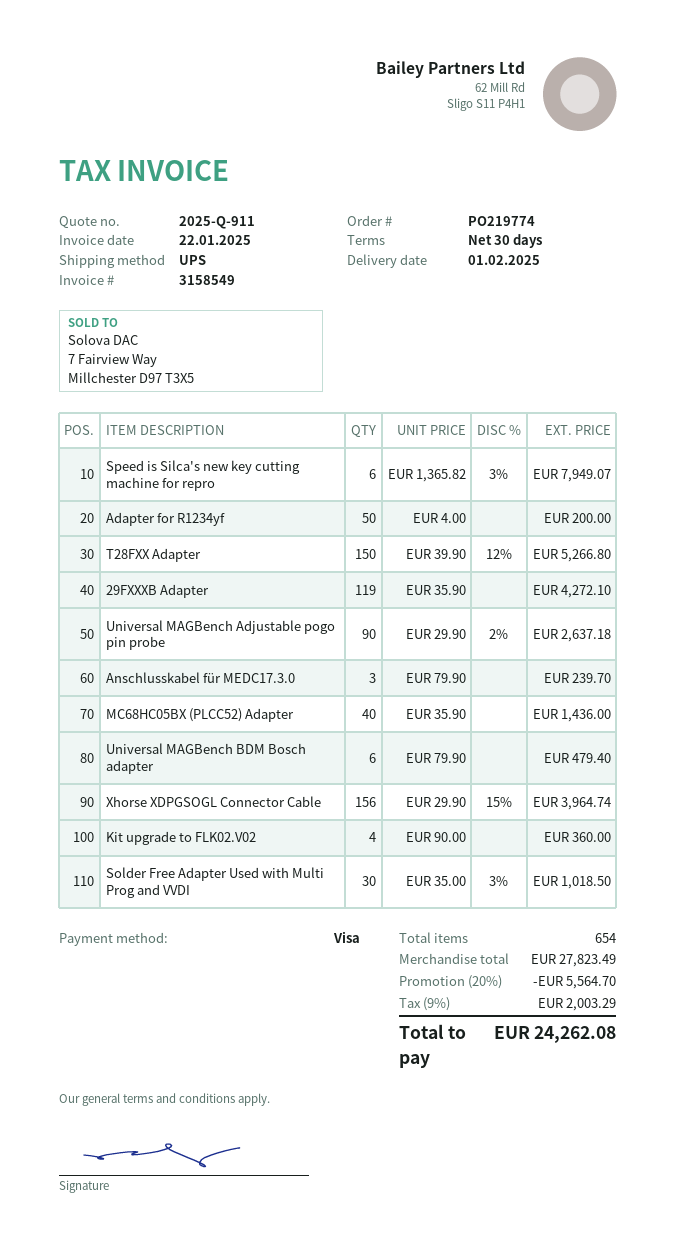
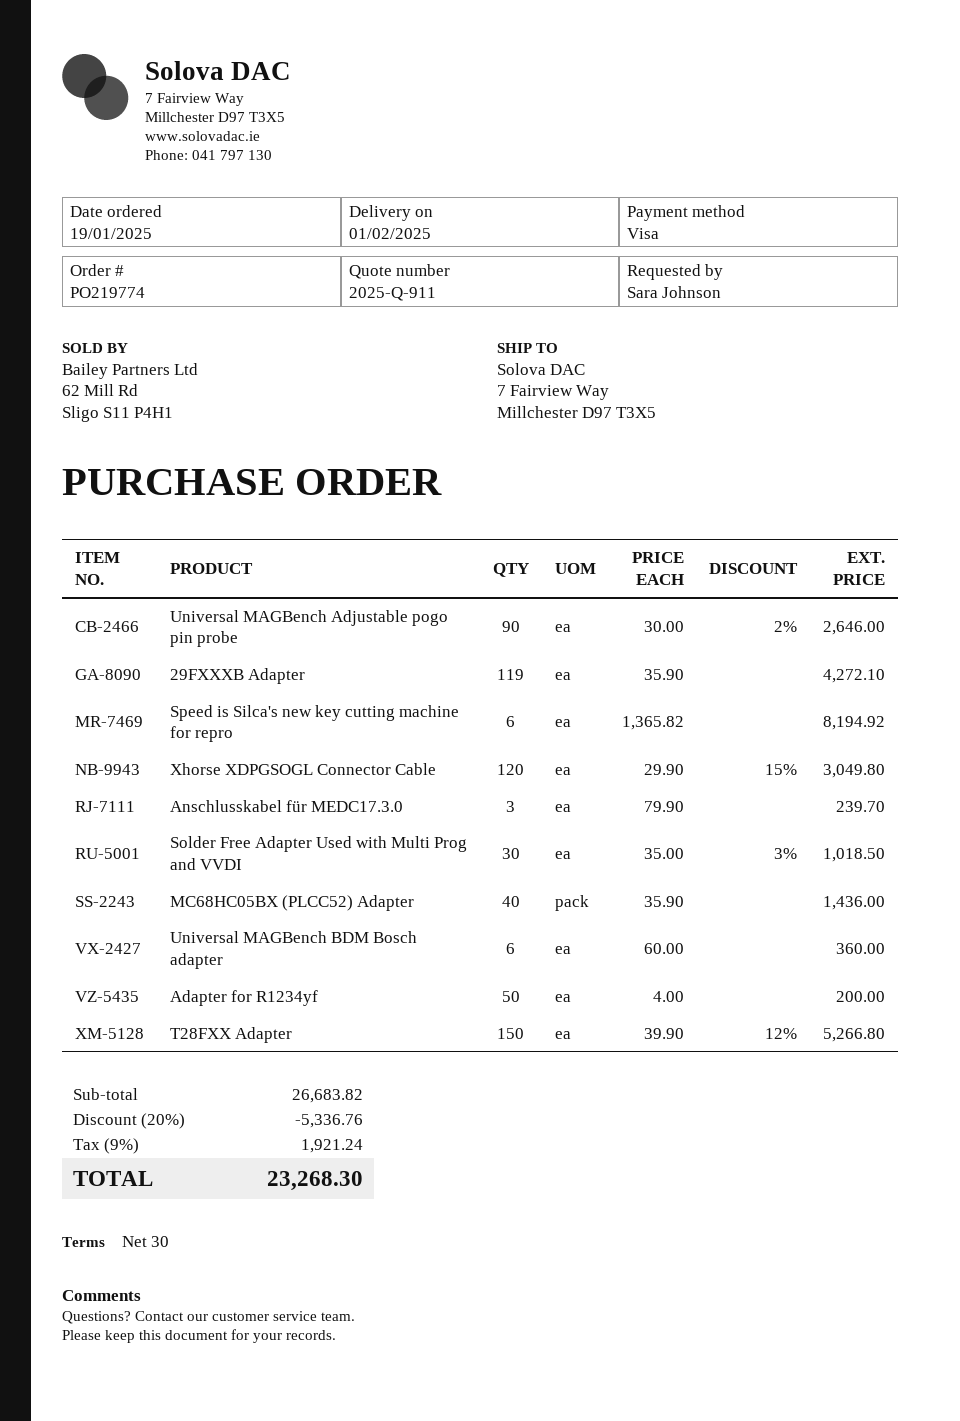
Speed is Silca's new key cutting machine for repro: 6 x 1365.82 - 3% = 7949.07 -> 6 x 1365.82 = 8194.92
Universal MAGBench Adjustable pogo pin probe: 90 x 29.90 - 2% = 2637.18 -> 90 x 30.00 - 2% = 2646.00
Universal MAGBench BDM Bosch adapter: 6 x 79.90 = 479.40 -> 6 x 60.00 = 360.00
Xhorse XDPGSOGL Connector Cable: 156 x 29.90 - 15% = 3964.74 -> 120 x 29.90 - 15% = 3049.80
Kit upgrade to FLK02.V02: 4 x 90.00 = 360.00 -> none
subtotal: 27823.49 -> 26683.82
discount: 20% = 5564.70 -> 20% = 5336.76
tax: 9% = 2003.29 -> 9% = 1921.24
total: 24262.08 -> 23268.30

